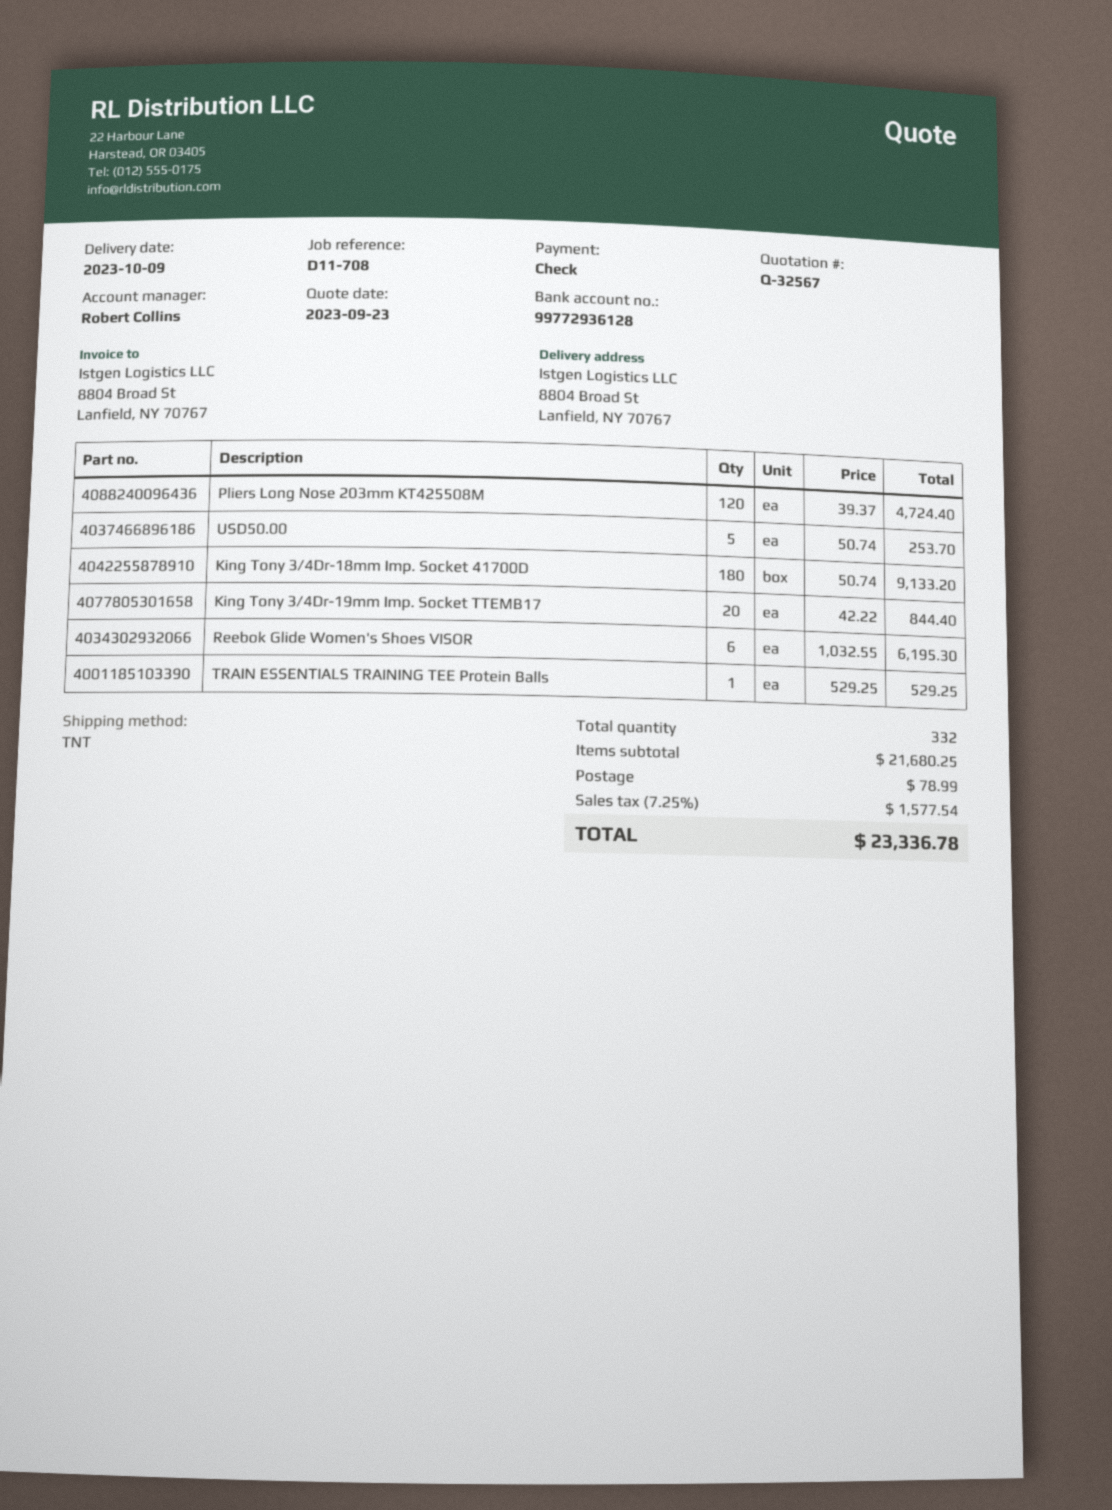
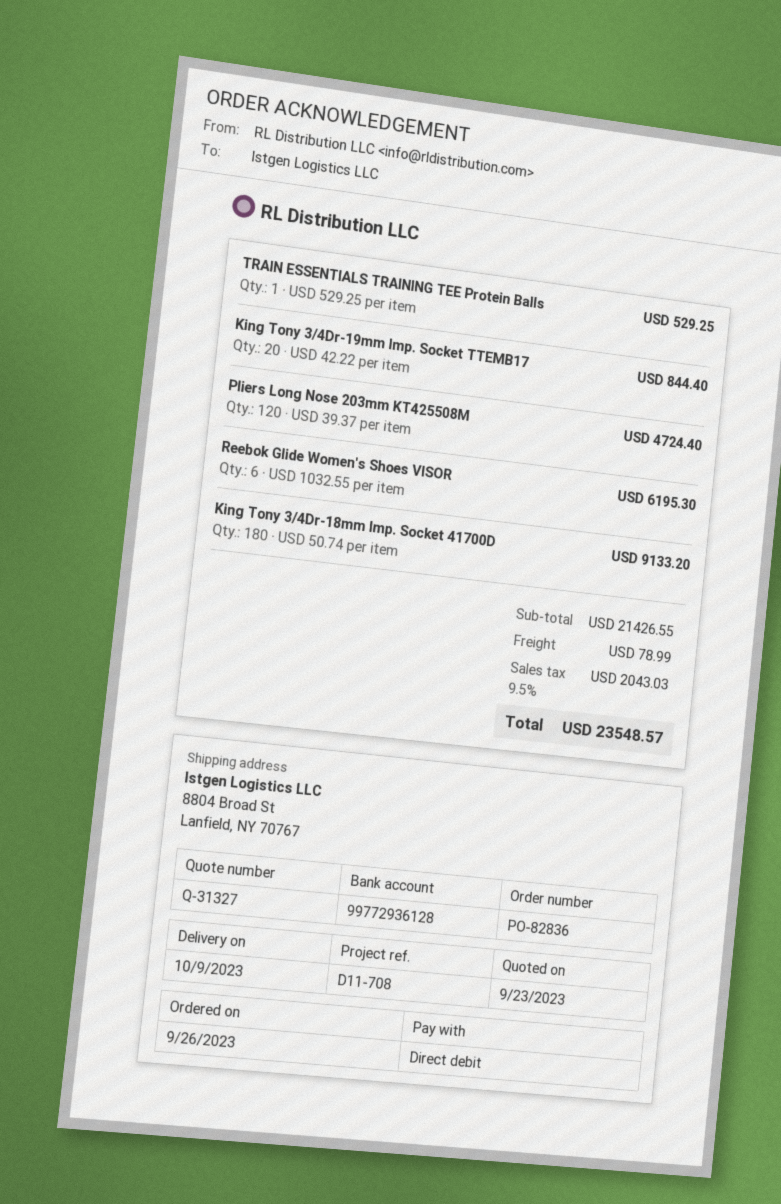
quote number: Q-32567 -> Q-31327
payment method: cheque -> direct debit
USD50.00: 5 x 50.74 = 253.70 -> none
subtotal: 21680.25 -> 21426.55
tax: 7.25% = 1577.54 -> 9.5% = 2043.03
total: 23336.78 -> 23548.57

